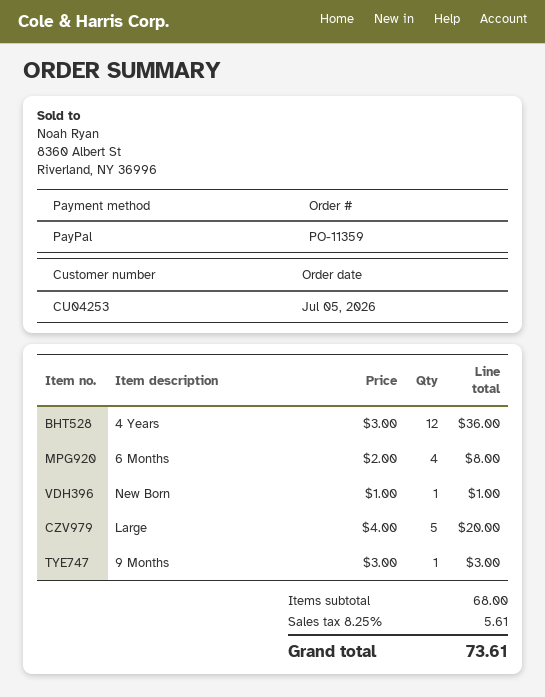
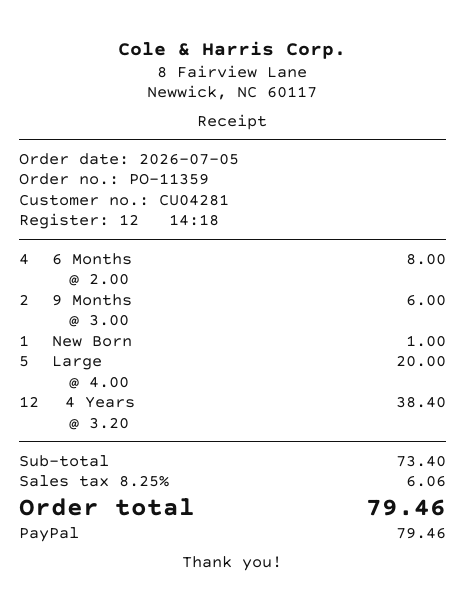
customer number: CU04253 -> CU04281
4 Years: 12 x 3.00 = 36.00 -> 12 x 3.20 = 38.40
9 Months: 1 x 3.00 = 3.00 -> 2 x 3.00 = 6.00
subtotal: 68.00 -> 73.40
tax: 8.25% = 5.61 -> 8.25% = 6.06
total: 73.61 -> 79.46

